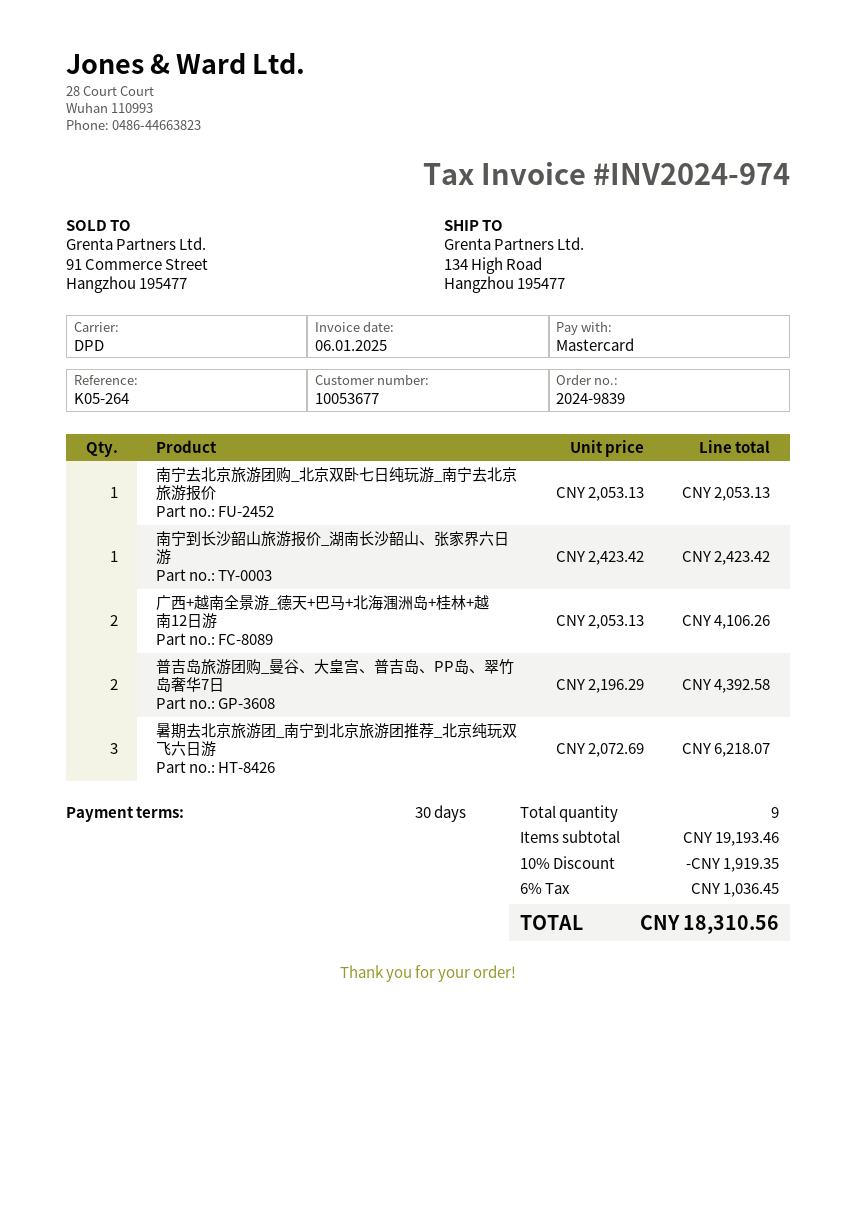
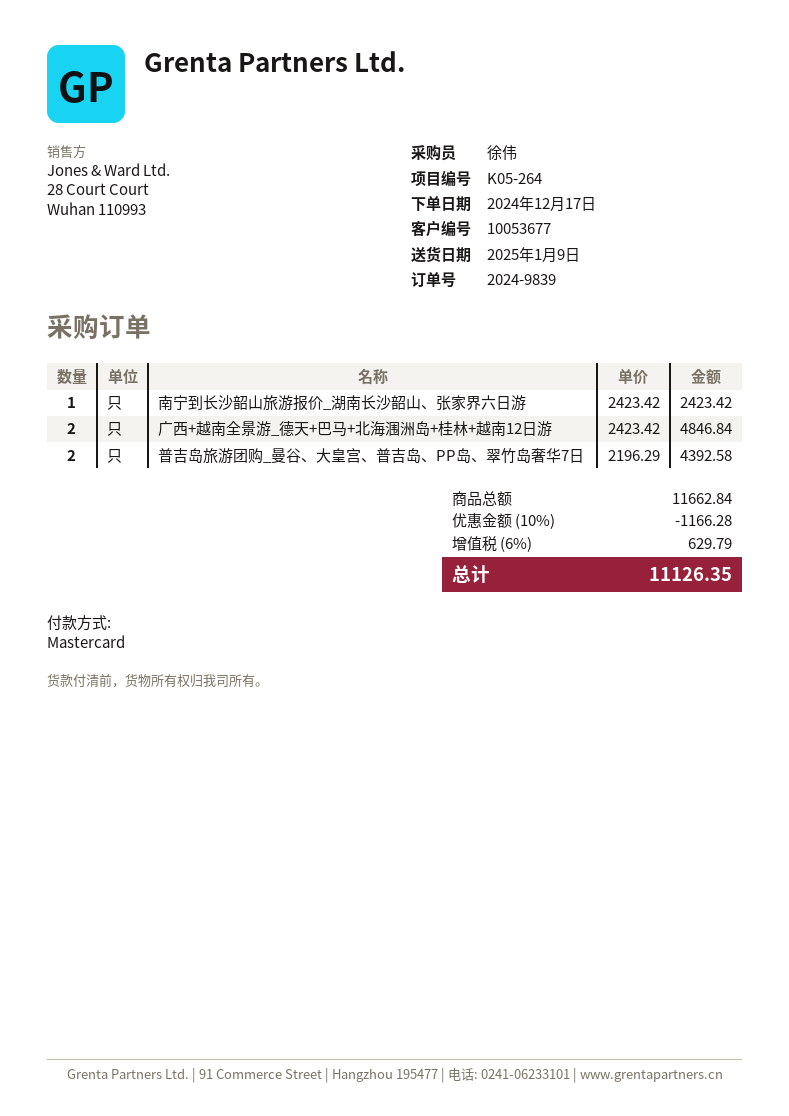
南宁去北京旅游团购_北京双卧七日纯玩游_南宁去北京旅游报价: 1 x 2053.13 = 2053.13 -> none
广西+越南全景游_德天+巴马+北海涠洲岛+桂林+越南12日游: 2 x 2053.13 = 4106.26 -> 2 x 2423.42 = 4846.84
暑期去北京旅游团_南宁到北京旅游团推荐_北京纯玩双飞六日游: 3 x 2072.69 = 6218.07 -> none
subtotal: 19193.46 -> 11662.84
discount: 10% = 1919.35 -> 10% = 1166.28
tax: 6% = 1036.45 -> 6% = 629.79
total: 18310.56 -> 11126.35

